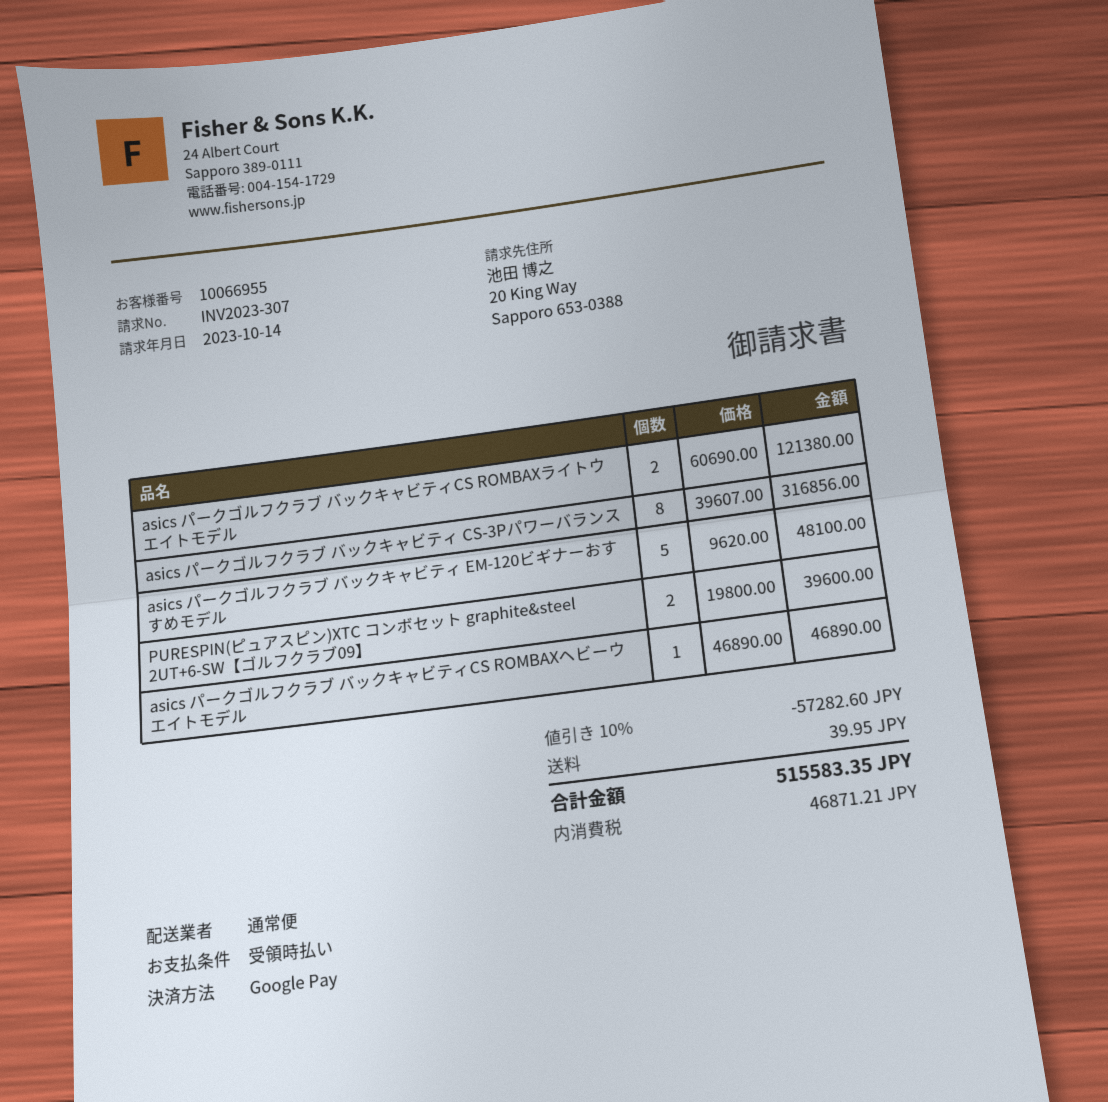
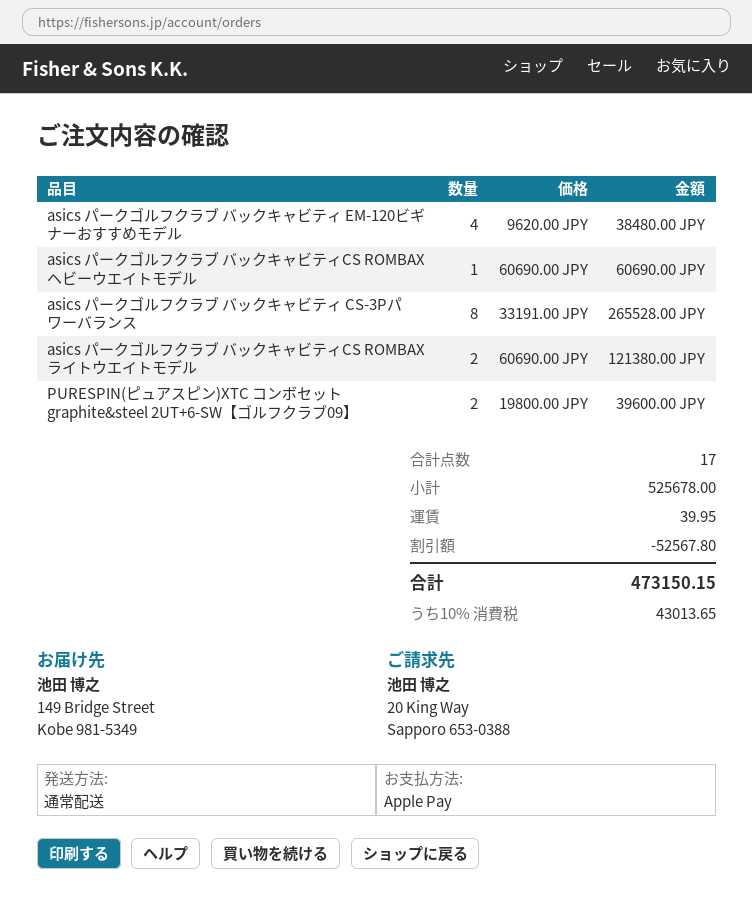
payment method: Google Pay -> Apple Pay
asics パークゴルフクラブ バックキャビティ CS-3Pパワーバランス: 8 x 39607.00 = 316856.00 -> 8 x 33191.00 = 265528.00
asics パークゴルフクラブ バックキャビティ EM-120ビギナーおすすめモデル: 5 x 9620.00 = 48100.00 -> 4 x 9620.00 = 38480.00
asics パークゴルフクラブ バックキャビティCS ROMBAXヘビーウエイトモデル: 1 x 46890.00 = 46890.00 -> 1 x 60690.00 = 60690.00
discount: 57282.60 -> 52567.80
tax: 46871.21 -> 43013.65
total: 515583.35 -> 473150.15

